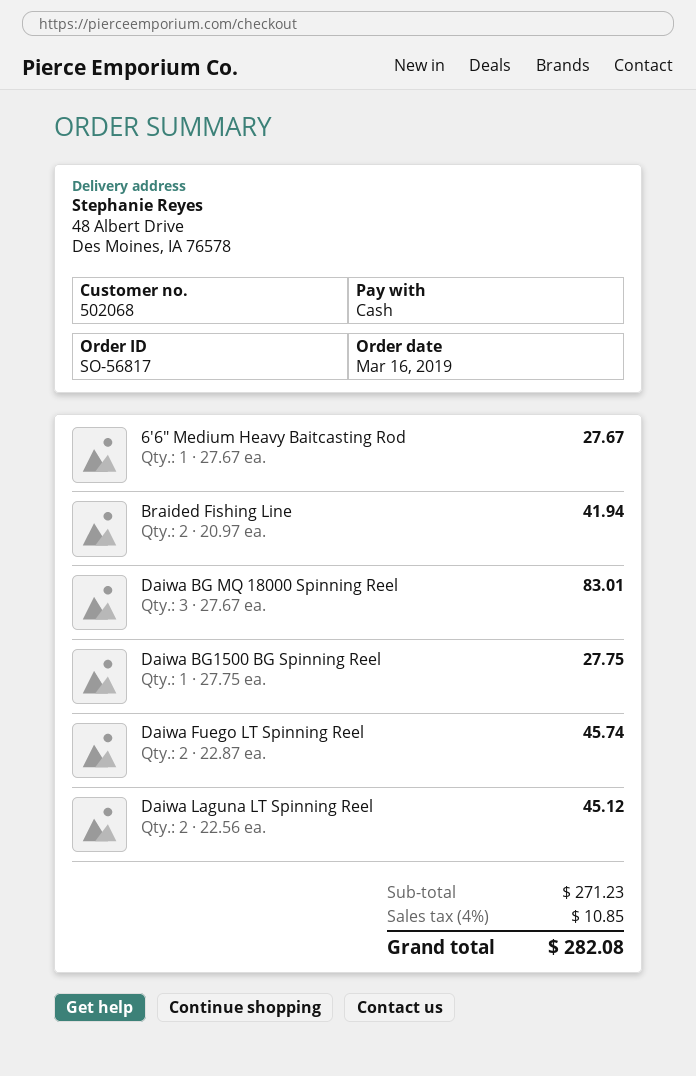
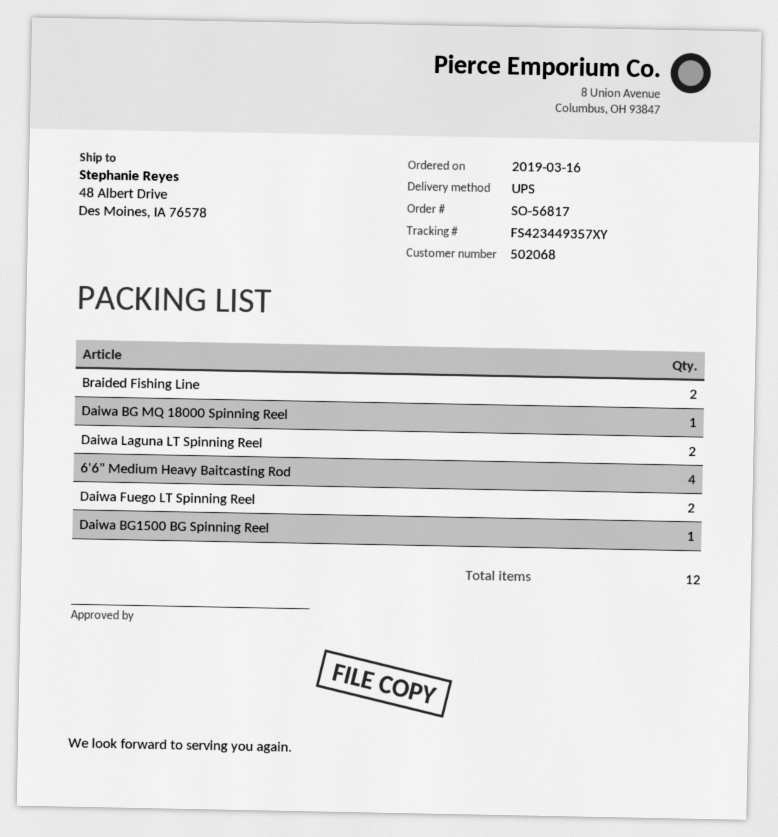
6'6" Medium Heavy Baitcasting Rod: 1 -> 4
Daiwa BG MQ 18000 Spinning Reel: 3 -> 1

